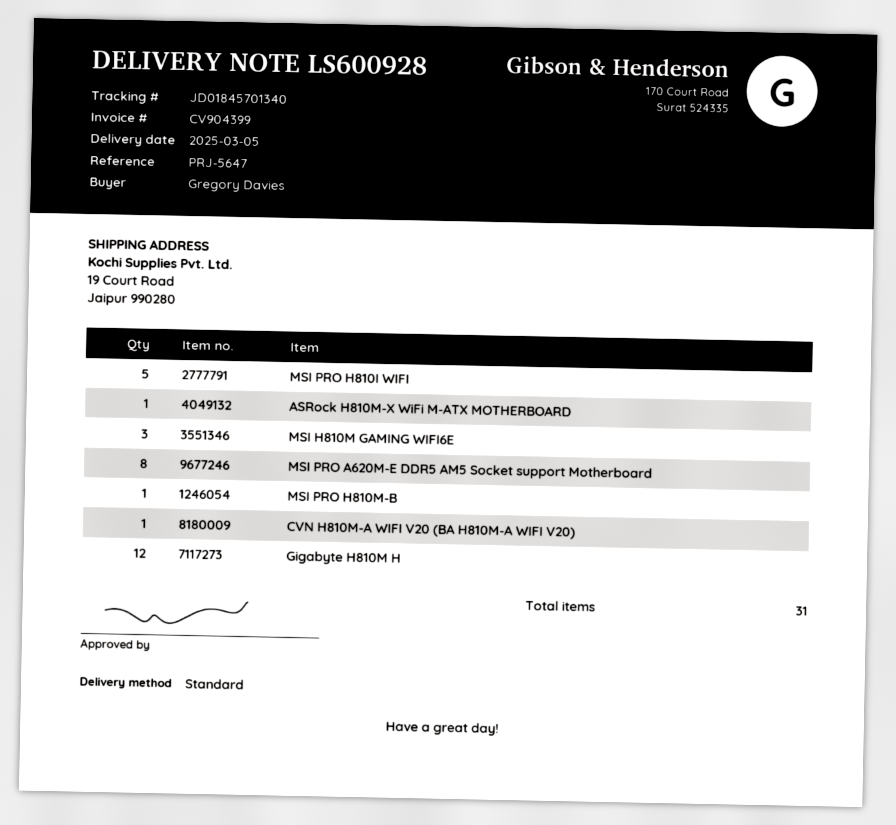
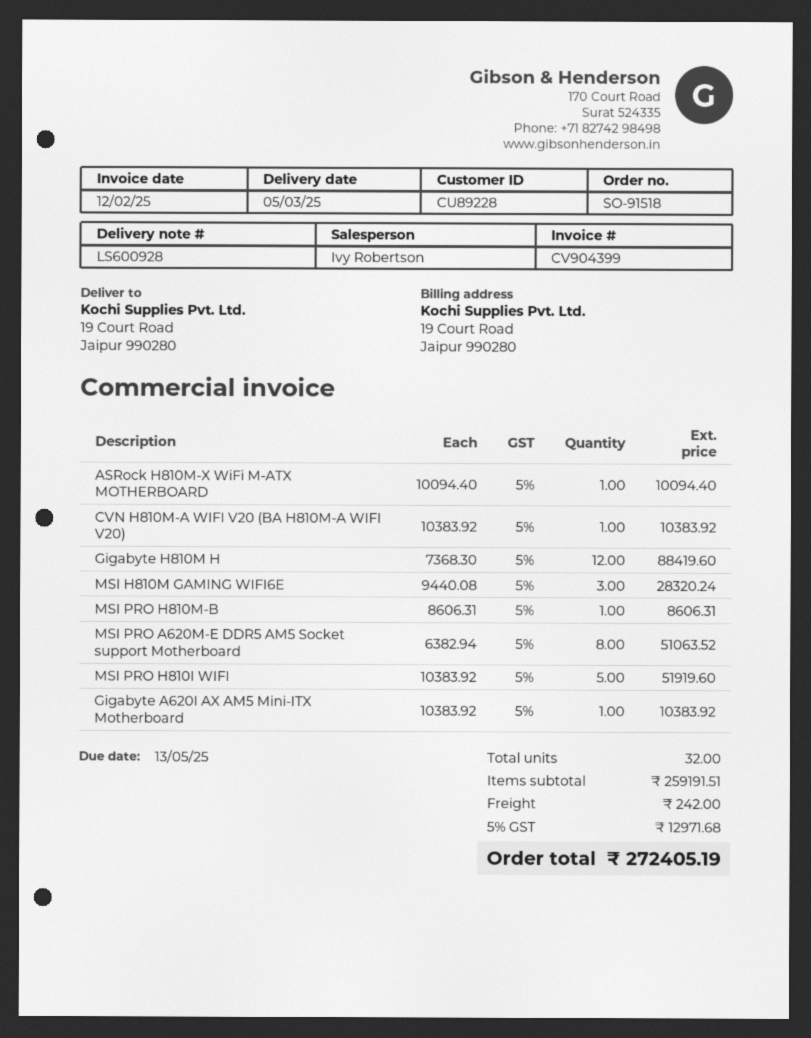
Gigabyte A620I AX AM5 Mini-ITX Motherboard: none -> 1
total quantity: 31 -> 32

